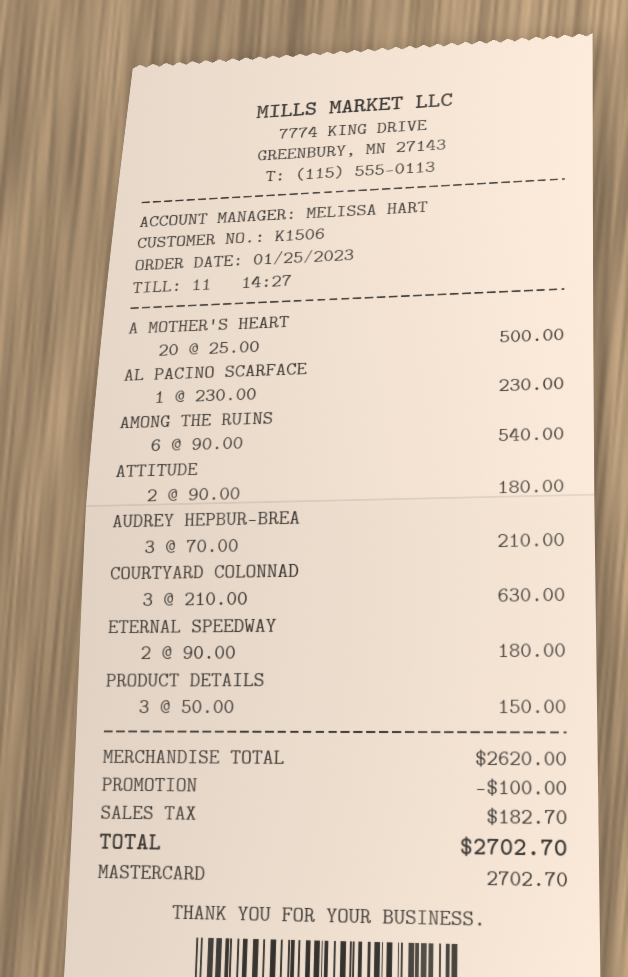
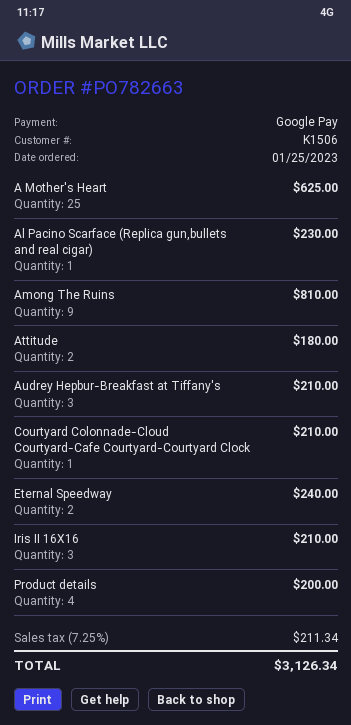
payment method: Mastercard -> Google Pay
A MOTHER'S HEART: 20 for 500.00 -> 25 for 625.00
AMONG THE RUINS: 6 for 540.00 -> 9 for 810.00
COURTYARD COLONNAD: 3 for 630.00 -> 1 for 210.00
ETERNAL SPEEDWAY: 2 for 180.00 -> 2 for 240.00
PRODUCT DETAILS: 3 for 150.00 -> 4 for 200.00
Iris II 16X16: none -> 3 for 210.00
discount: 100.00 -> none
tax: 182.70 -> 211.34
total: 2702.70 -> 3126.34

